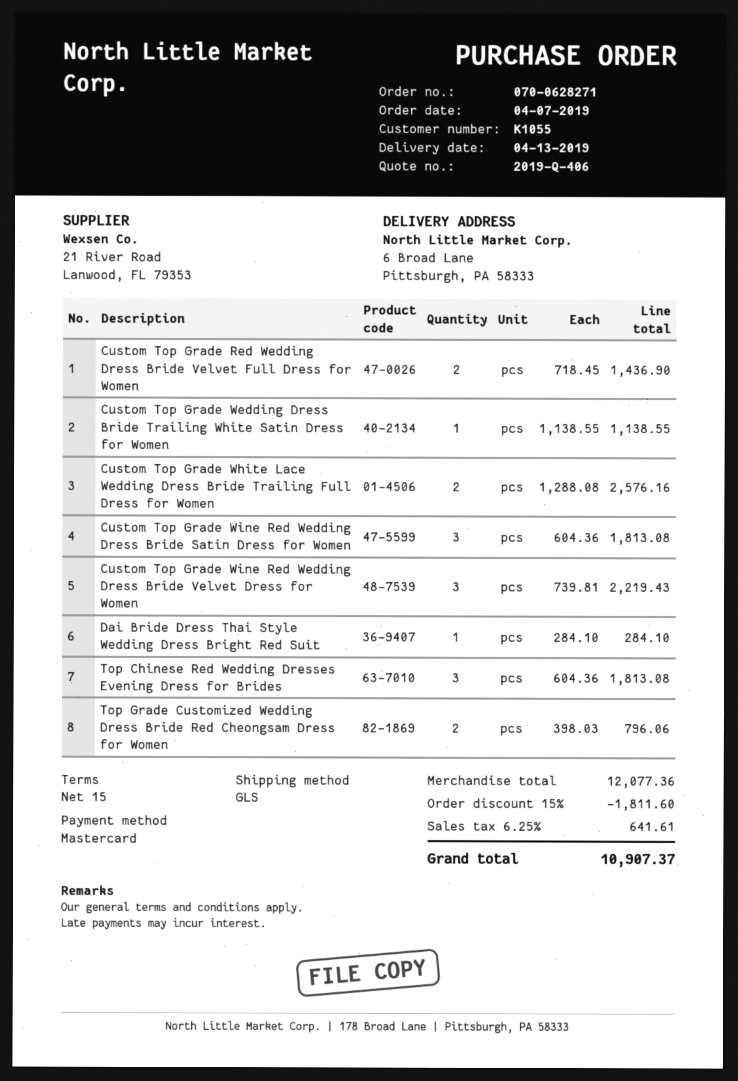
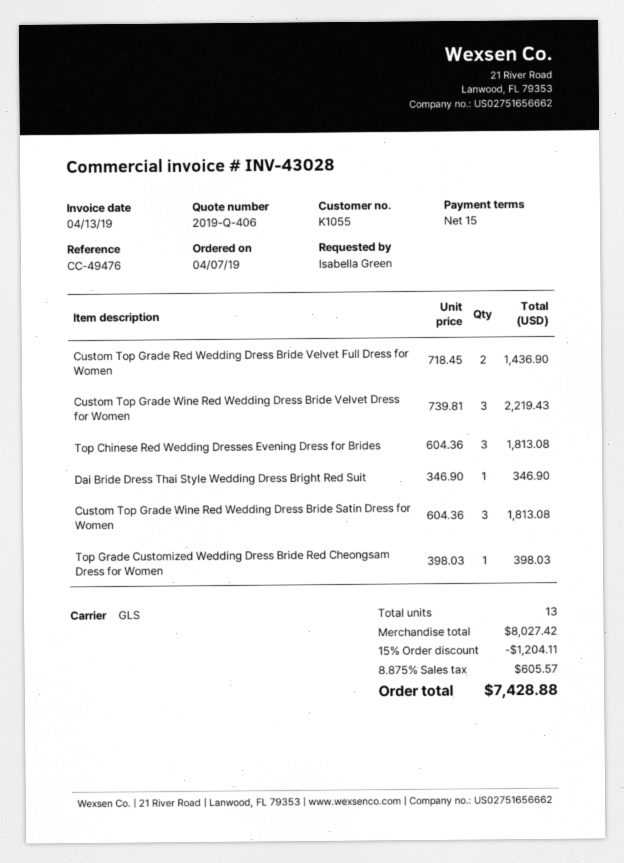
Custom Top Grade Wedding Dress Bride Trailing White Satin Dress for Women: 1 x 1138.55 = 1138.55 -> none
Custom Top Grade White Lace Wedding Dress Bride Trailing Full Dress for Women: 2 x 1288.08 = 2576.16 -> none
Dai Bride Dress Thai Style Wedding Dress Bright Red Suit: 1 x 284.10 = 284.10 -> 1 x 346.90 = 346.90
Top Grade Customized Wedding Dress Bride Red Cheongsam Dress for Women: 2 x 398.03 = 796.06 -> 1 x 398.03 = 398.03
subtotal: 12077.36 -> 8027.42
discount: 15% = 1811.60 -> 15% = 1204.11
tax: 6.25% = 641.61 -> 8.875% = 605.57
total: 10907.37 -> 7428.88

